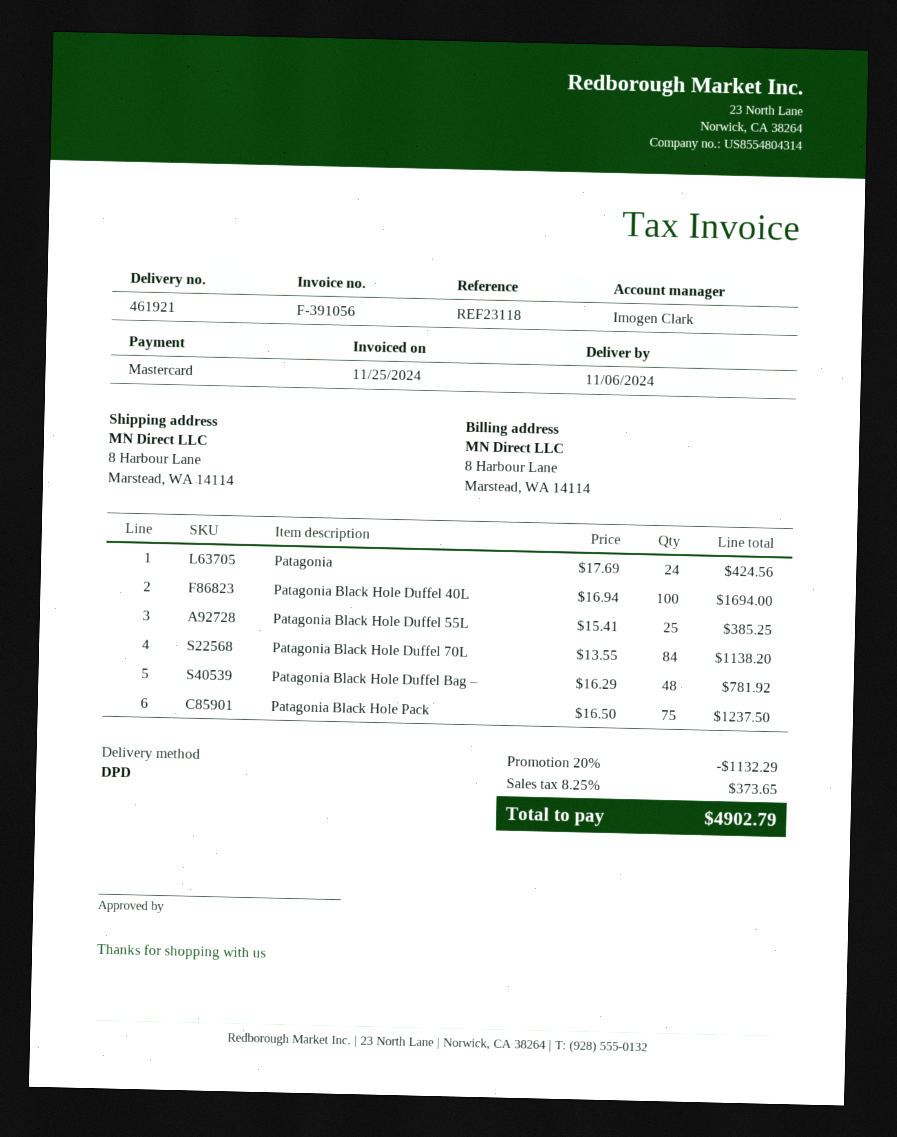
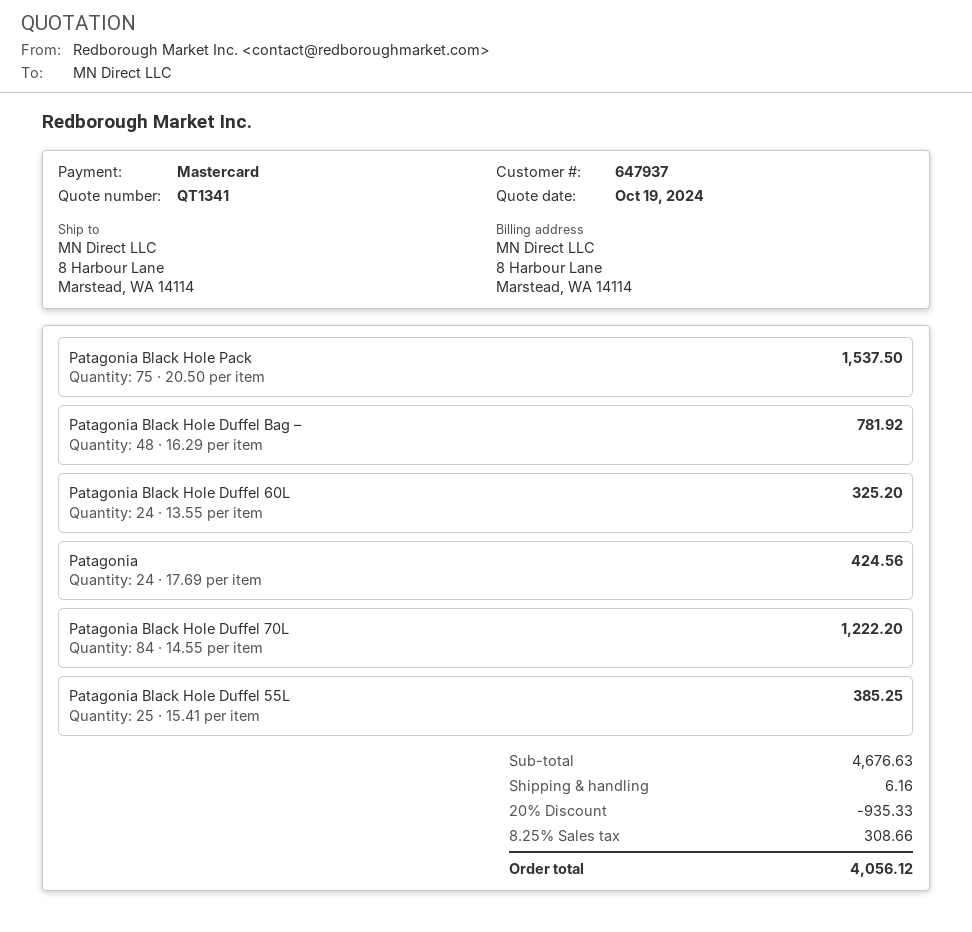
Patagonia Black Hole Duffel 40L: 100 x 16.94 = 1694.00 -> none
Patagonia Black Hole Duffel 70L: 84 x 13.55 = 1138.20 -> 84 x 14.55 = 1222.20
Patagonia Black Hole Pack: 75 x 16.50 = 1237.50 -> 75 x 20.50 = 1537.50
Patagonia Black Hole Duffel 60L: none -> 24 x 13.55 = 325.20
discount: 20% = 1132.29 -> 20% = 935.33
shipping: none -> 6.16
tax: 8.25% = 373.65 -> 8.25% = 308.66
total: 4902.79 -> 4056.12

